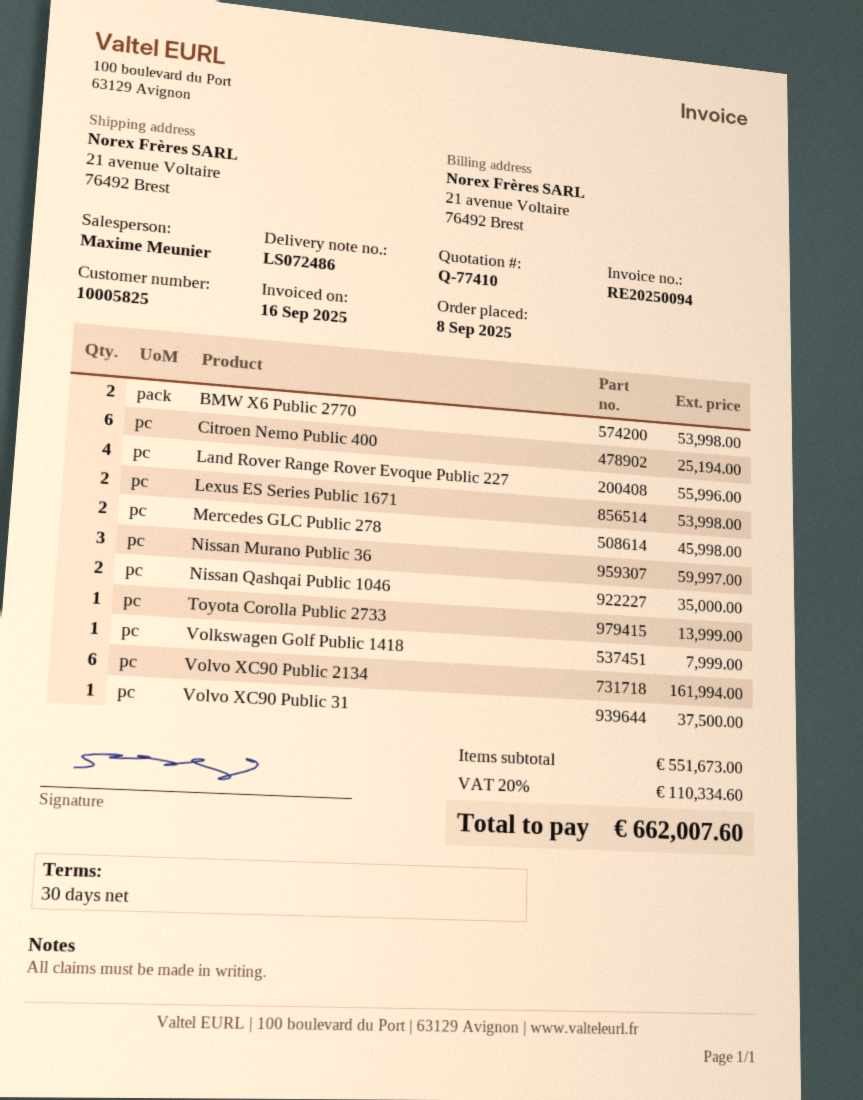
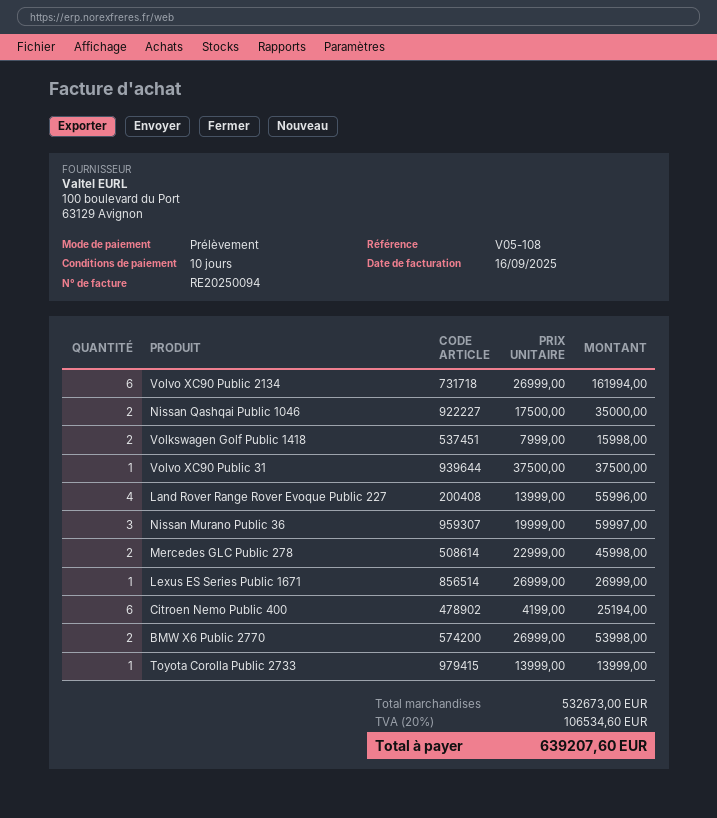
payment terms: 30 days -> 10 days
Lexus ES Series Public 1671: 2 for 53998.00 -> 1 for 26999.00
Volkswagen Golf Public 1418: 1 for 7999.00 -> 2 for 15998.00
subtotal: 551673.00 -> 532673.00
tax: 20% = 110334.60 -> 20% = 106534.60
total: 662007.60 -> 639207.60

